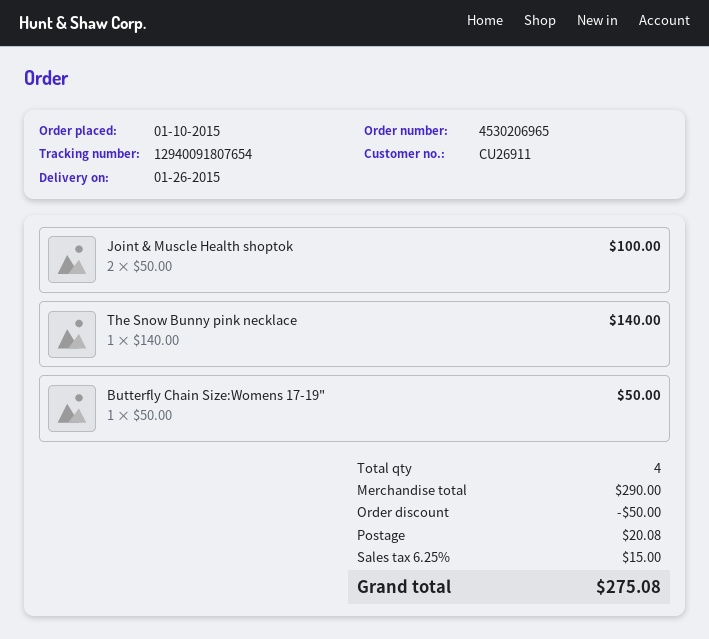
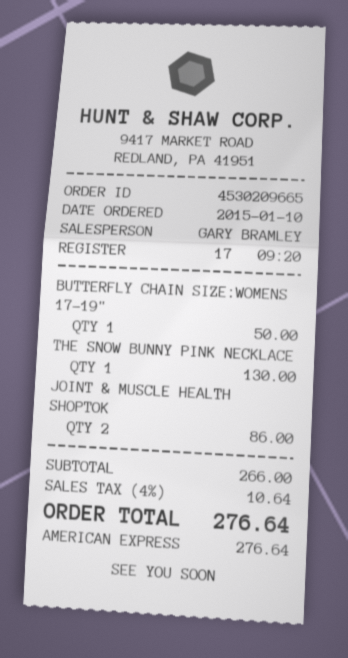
order number: 4530206965 -> 4530209665
Joint & Muscle Health shoptok: 2 for 100.00 -> 2 for 86.00
The Snow Bunny pink necklace: 1 for 140.00 -> 1 for 130.00
subtotal: 290.00 -> 266.00
discount: 50.00 -> none
shipping: 20.08 -> none
tax: 6.25% = 15.00 -> 4% = 10.64
total: 275.08 -> 276.64

